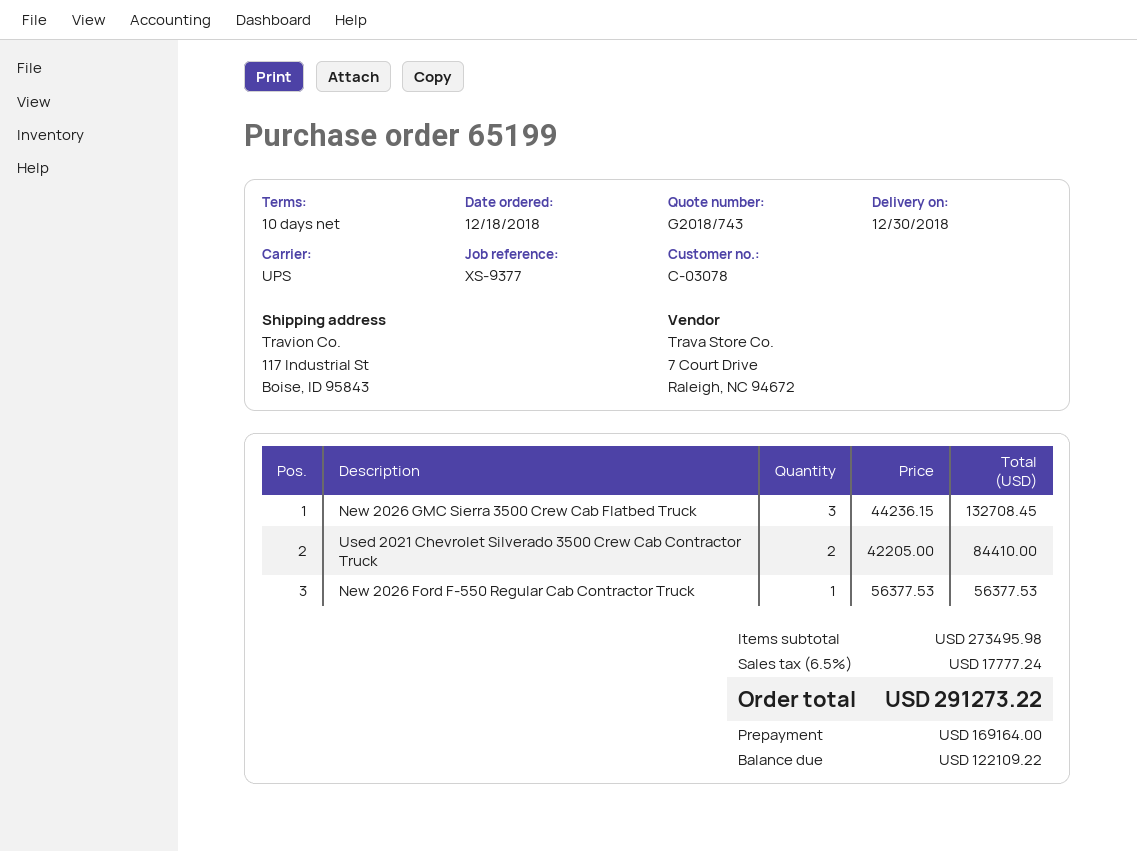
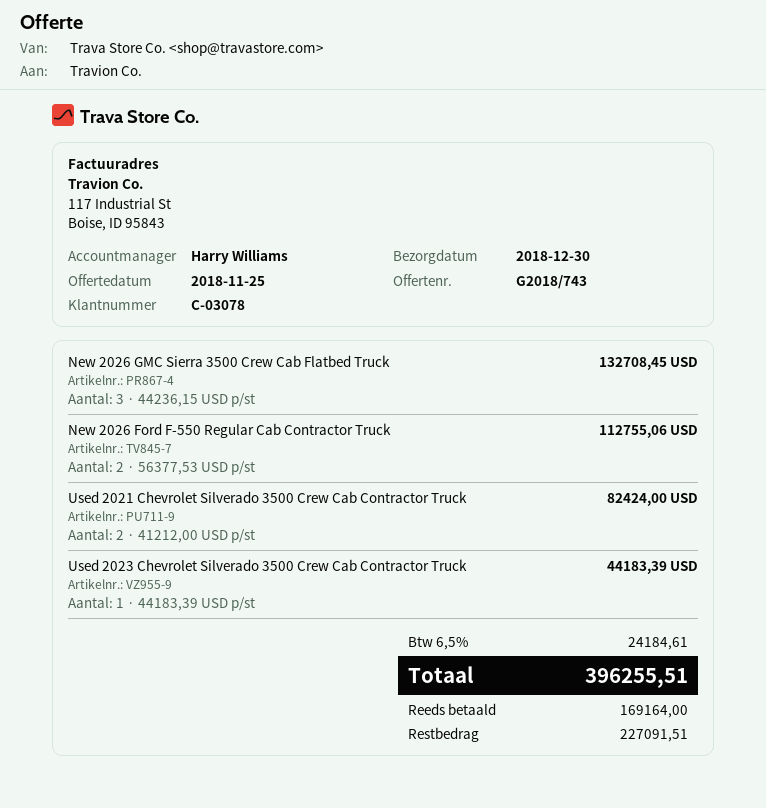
Used 2021 Chevrolet Silverado 3500 Crew Cab Contractor Truck: 2 x 42205.00 = 84410.00 -> 2 x 41212.00 = 82424.00
New 2026 Ford F-550 Regular Cab Contractor Truck: 1 x 56377.53 = 56377.53 -> 2 x 56377.53 = 112755.06
Used 2023 Chevrolet Silverado 3500 Crew Cab Contractor Truck: none -> 1 x 44183.39 = 44183.39
tax: 6.5% = 17777.24 -> 6.5% = 24184.61
total: 291273.22 -> 396255.51
balance: 122109.22 -> 227091.51

